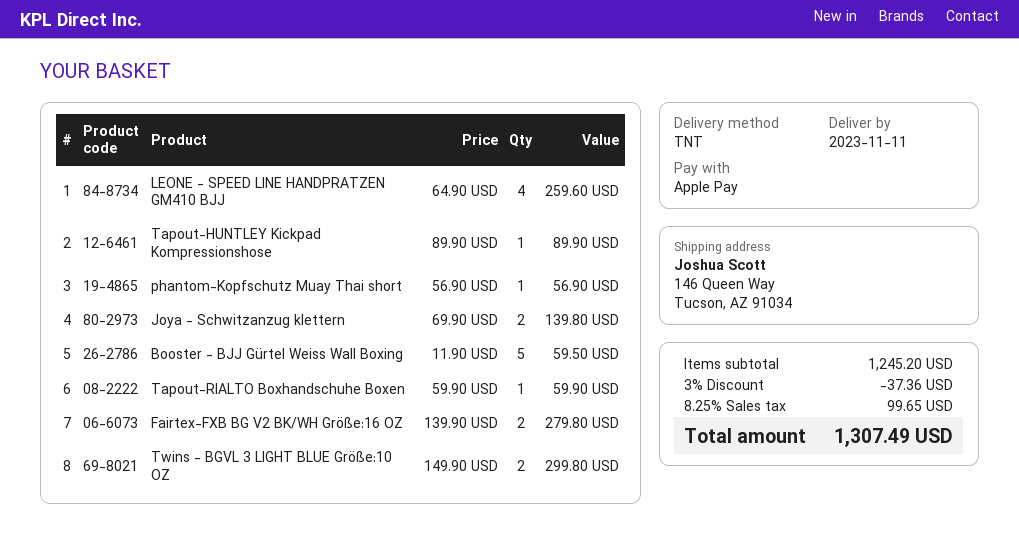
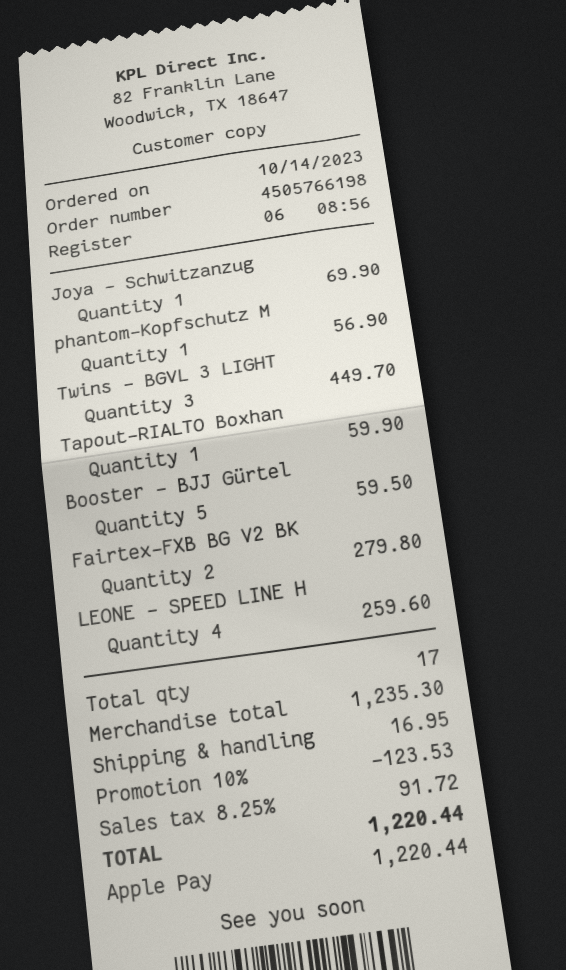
Tapout-HUNTLEY Kickpad Kompressionshose: 1 for 89.90 -> none
Joya - Schwitzanzug klettern: 2 for 139.80 -> 1 for 69.90
Twins - BGVL 3 LIGHT BLUE Größe:10 OZ: 2 for 299.80 -> 3 for 449.70
subtotal: 1245.20 -> 1235.30
discount: 3% = 37.36 -> 10% = 123.53
shipping: none -> 16.95
tax: 8.25% = 99.65 -> 8.25% = 91.72
total: 1307.49 -> 1220.44

